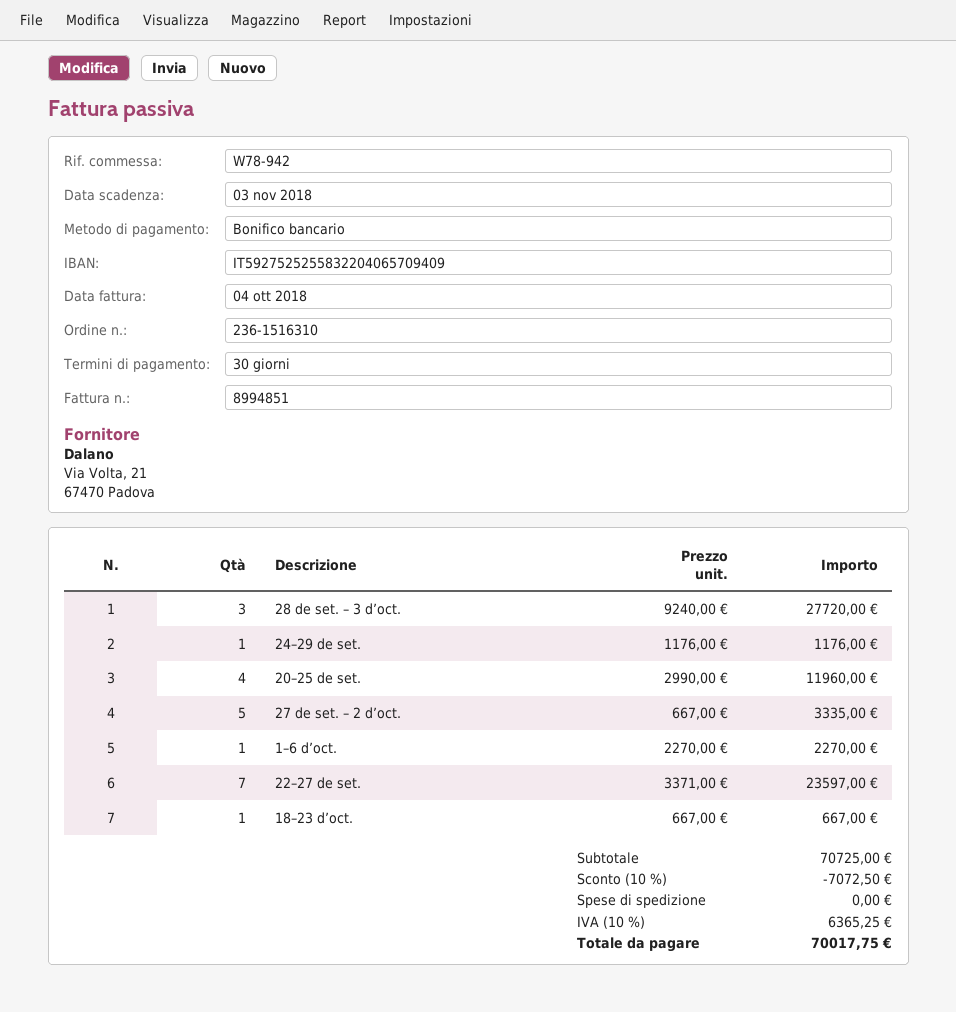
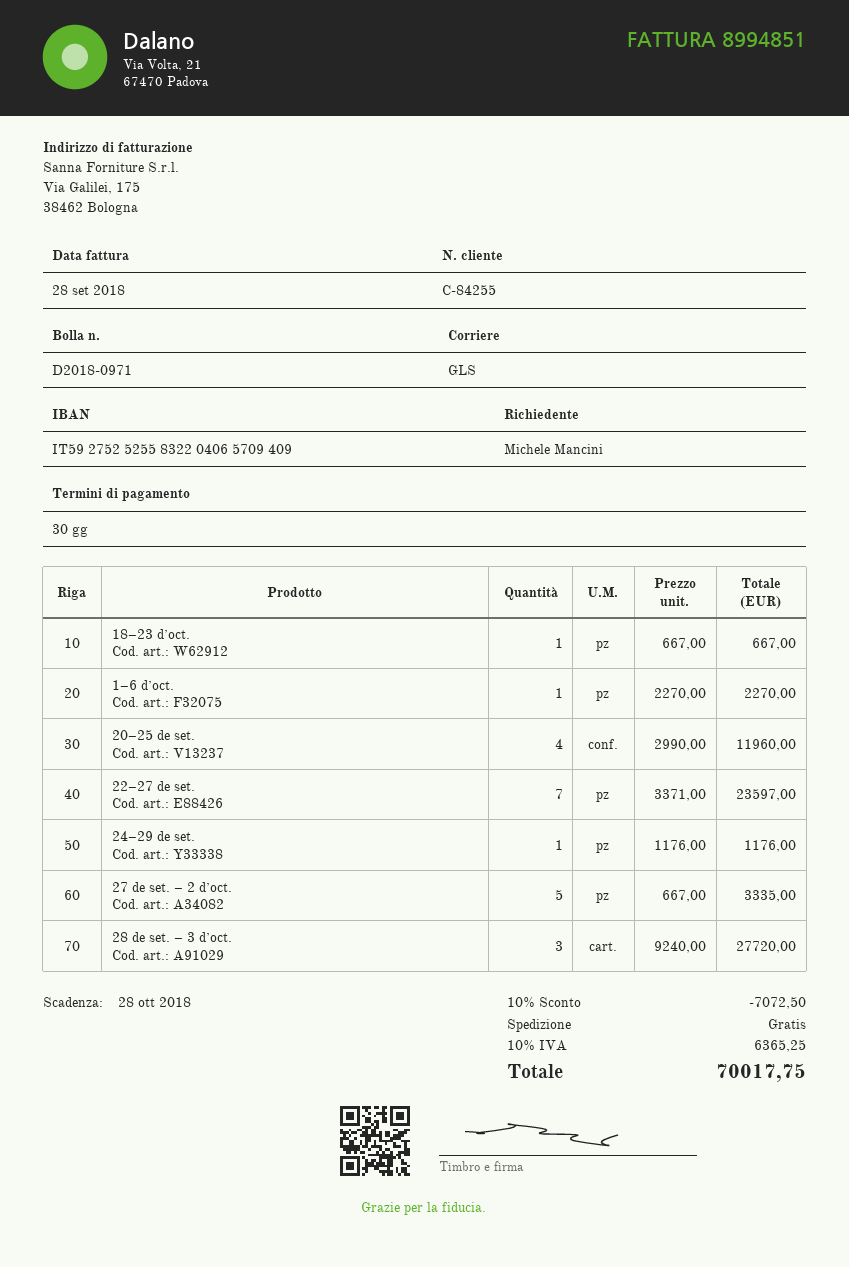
invoice date: 2018-10-04 -> 2018-09-28
due date: 2018-11-03 -> 2018-10-28

